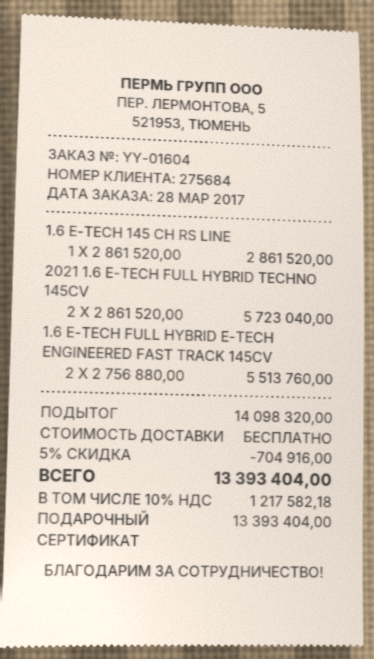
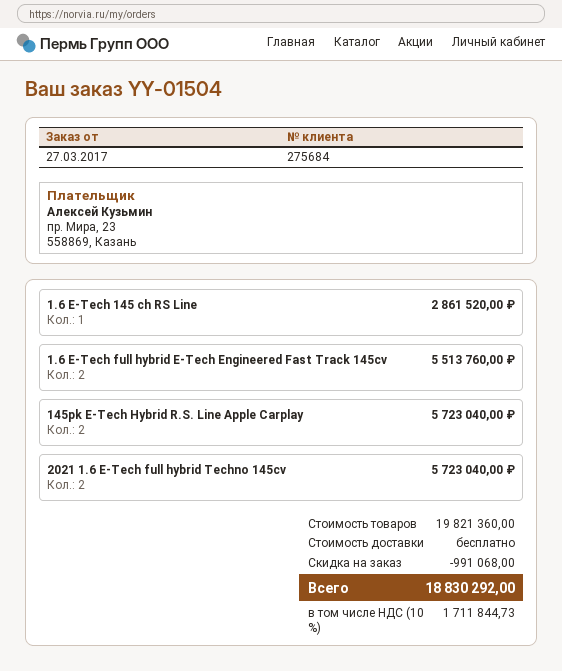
order number: YY-01604 -> YY-01504
order date: 2017-03-28 -> 2017-03-27
145pk E-Tech Hybrid R.S. Line Apple Carplay: none -> 2 for 5723040.00
subtotal: 14098320.00 -> 19821360.00
discount: 704916.00 -> 991068.00
tax: 10% = 1217582.18 -> 10% = 1711844.73
total: 13393404.00 -> 18830292.00

